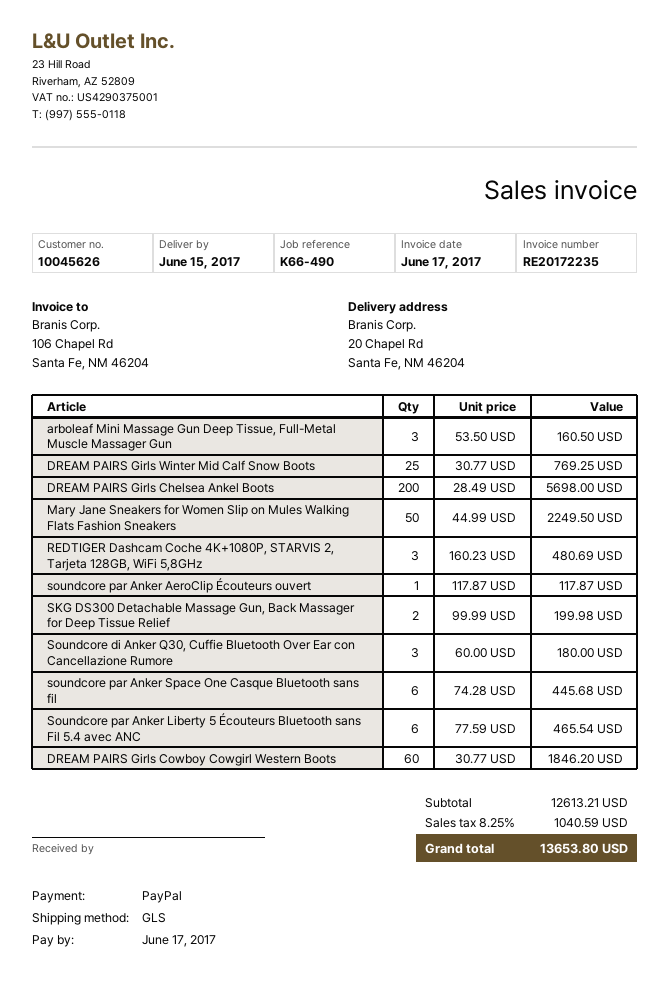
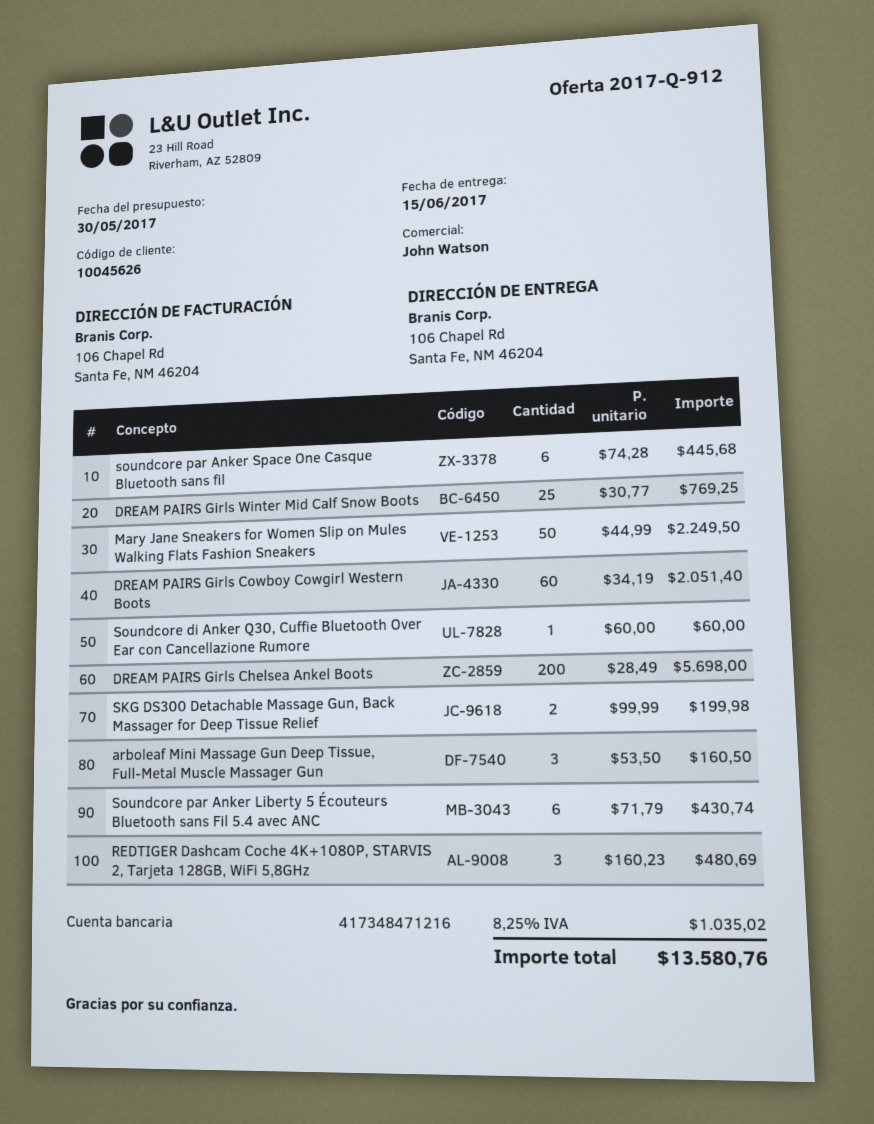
ship to: 20 Chapel Rd, Santa Fe, NM 46204 -> 106 Chapel Rd, Santa Fe, NM 46204
soundcore par Anker AeroClip Écouteurs ouvert: 1 x 117.87 = 117.87 -> none
Soundcore di Anker Q30, Cuffie Bluetooth Over Ear con Cancellazione Rumore: 3 x 60.00 = 180.00 -> 1 x 60.00 = 60.00
Soundcore par Anker Liberty 5 Écouteurs Bluetooth sans Fil 5.4 avec ANC: 6 x 77.59 = 465.54 -> 6 x 71.79 = 430.74
DREAM PAIRS Girls Cowboy Cowgirl Western Boots: 60 x 30.77 = 1846.20 -> 60 x 34.19 = 2051.40
tax: 8.25% = 1040.59 -> 8.25% = 1035.02
total: 13653.80 -> 13580.76

